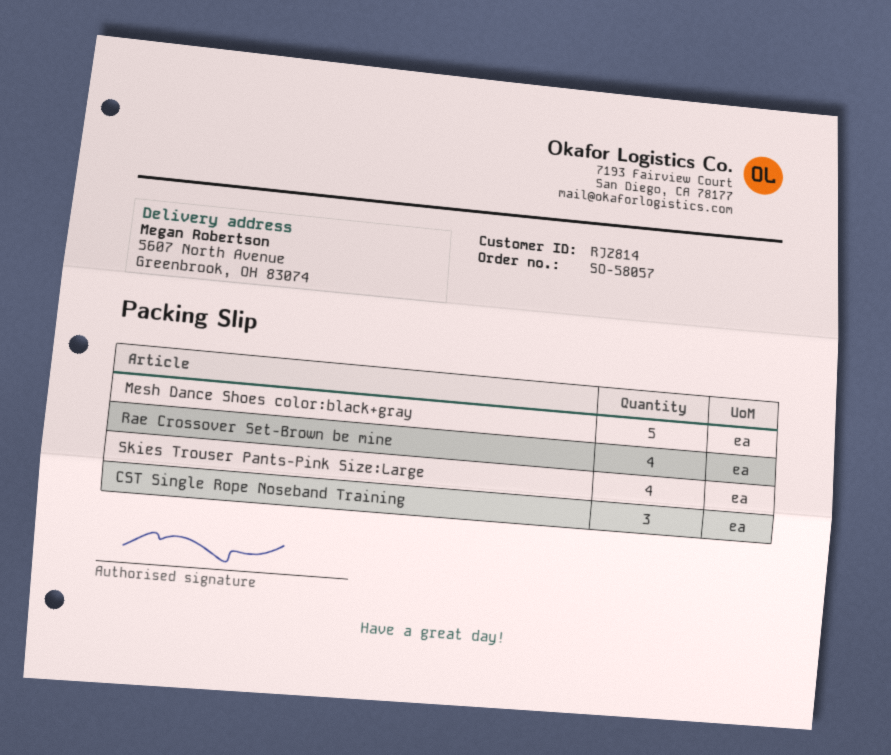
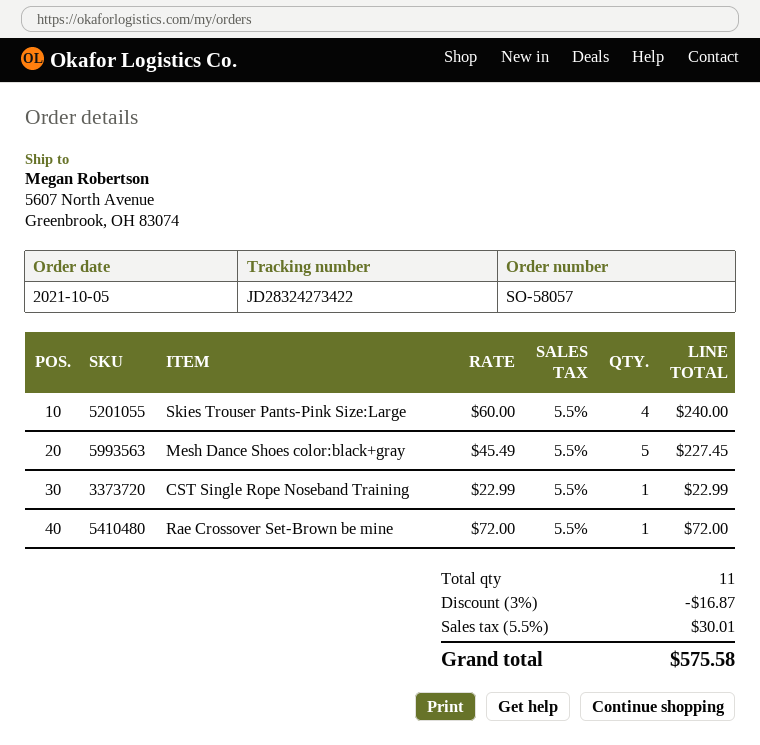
Rae Crossover Set-Brown be mine: 4 -> 1
CST Single Rope Noseband Training: 3 -> 1

